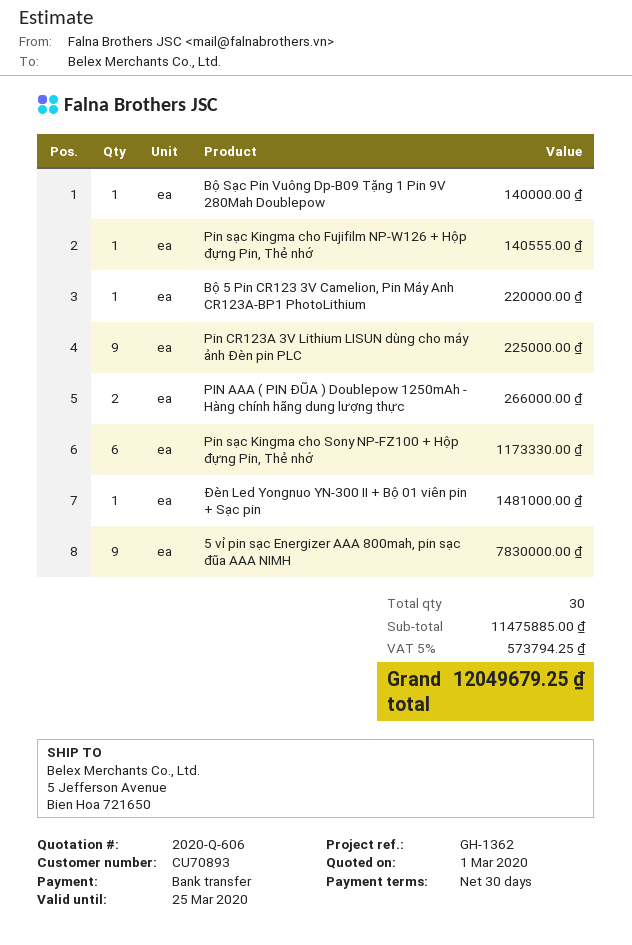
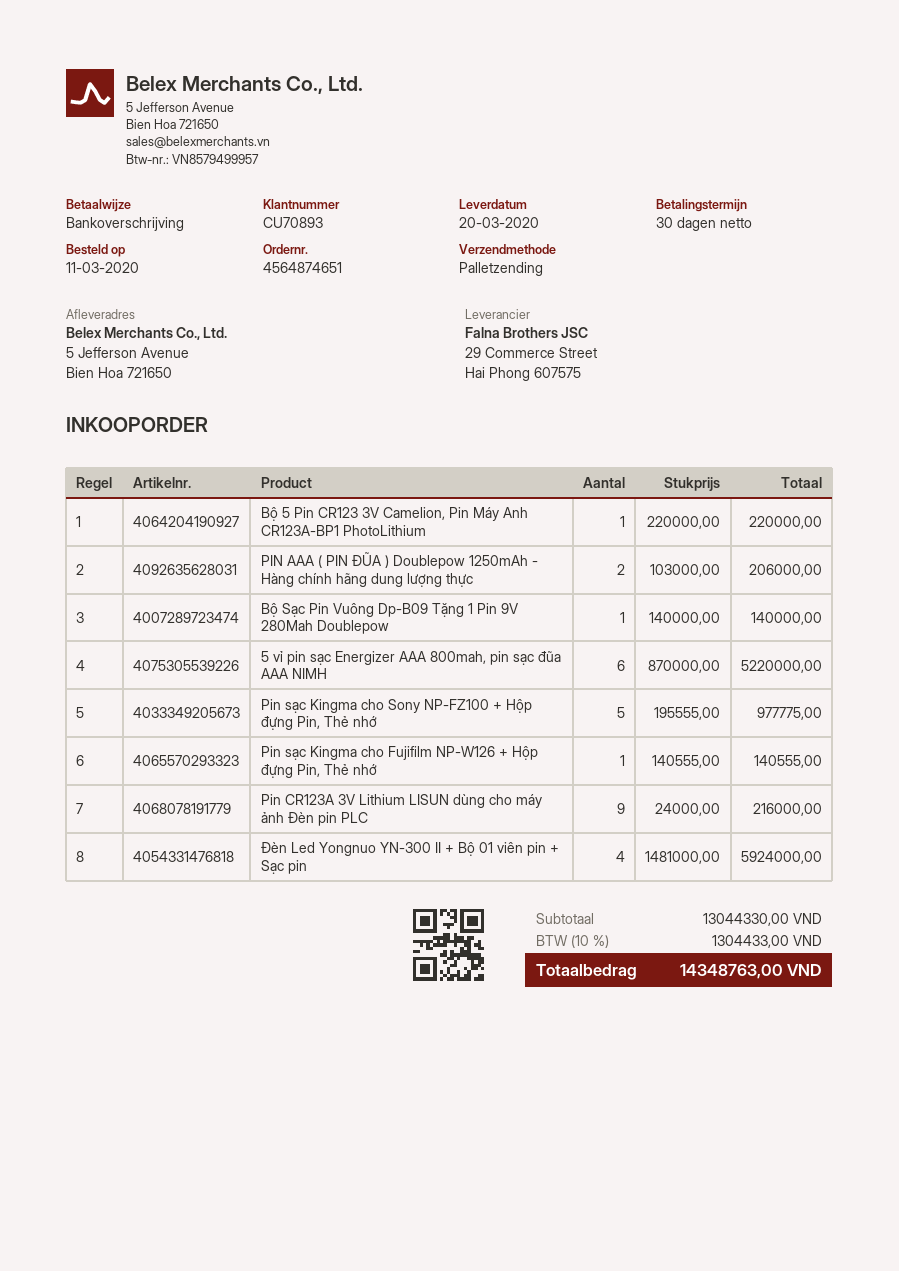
Pin CR123A 3V Lithium LISUN dùng cho máy ảnh Đèn pin PLC: 9 for 225000.00 -> 9 for 216000.00
PIN AAA ( PIN ĐŨA ) Doublepow 1250mAh - Hàng chính hãng dung lượng thực: 2 for 266000.00 -> 2 for 206000.00
Pin sạc Kingma cho Sony NP-FZ100 + Hộp đựng Pin, Thẻ nhớ: 6 for 1173330.00 -> 5 for 977775.00
Đèn Led Yongnuo YN-300 II + Bộ 01 viên pin + Sạc pin: 1 for 1481000.00 -> 4 for 5924000.00
5 vỉ pin sạc Energizer AAA 800mah, pin sạc đũa AAA NIMH: 9 for 7830000.00 -> 6 for 5220000.00
subtotal: 11475885.00 -> 13044330.00
tax: 5% = 573794.25 -> 10% = 1304433.00
total: 12049679.25 -> 14348763.00

